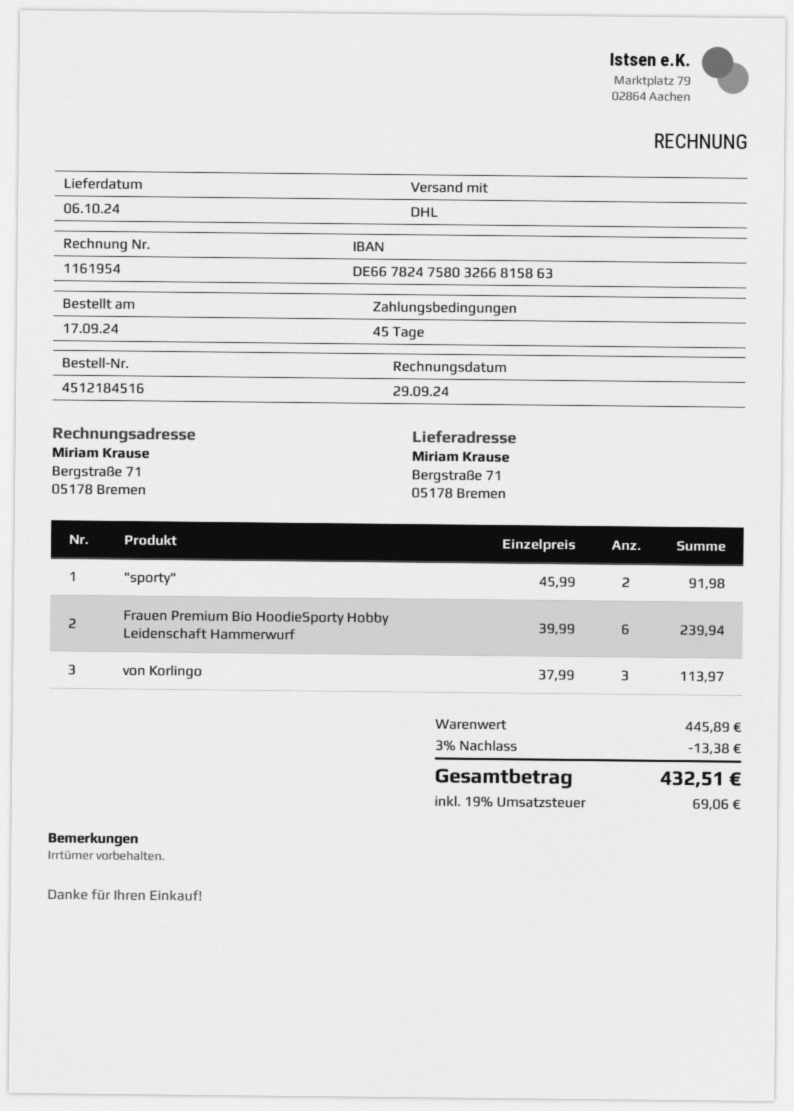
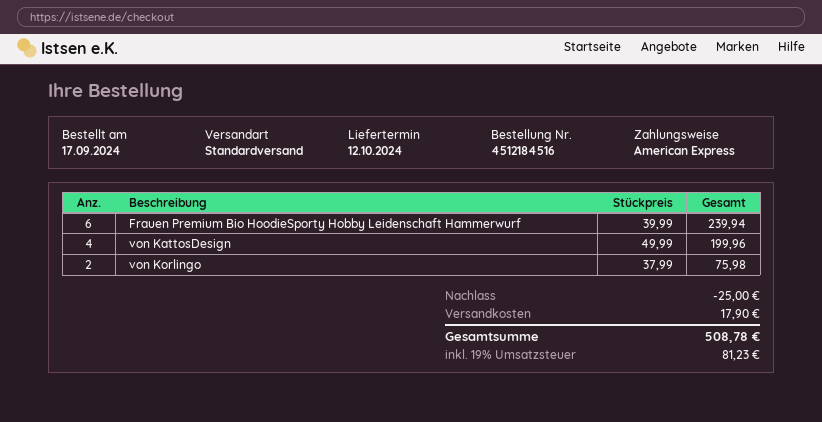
delivery date: 2024-10-06 -> 2024-10-12
shipping method: DHL -> standard
"sporty": 2 x 45.99 = 91.98 -> none
von Korlingo: 3 x 37.99 = 113.97 -> 2 x 37.99 = 75.98
von KattosDesign: none -> 4 x 49.99 = 199.96
discount: 13.38 -> 25.00
shipping: none -> 17.90
tax: 19% = 69.06 -> 19% = 81.23
total: 432.51 -> 508.78

